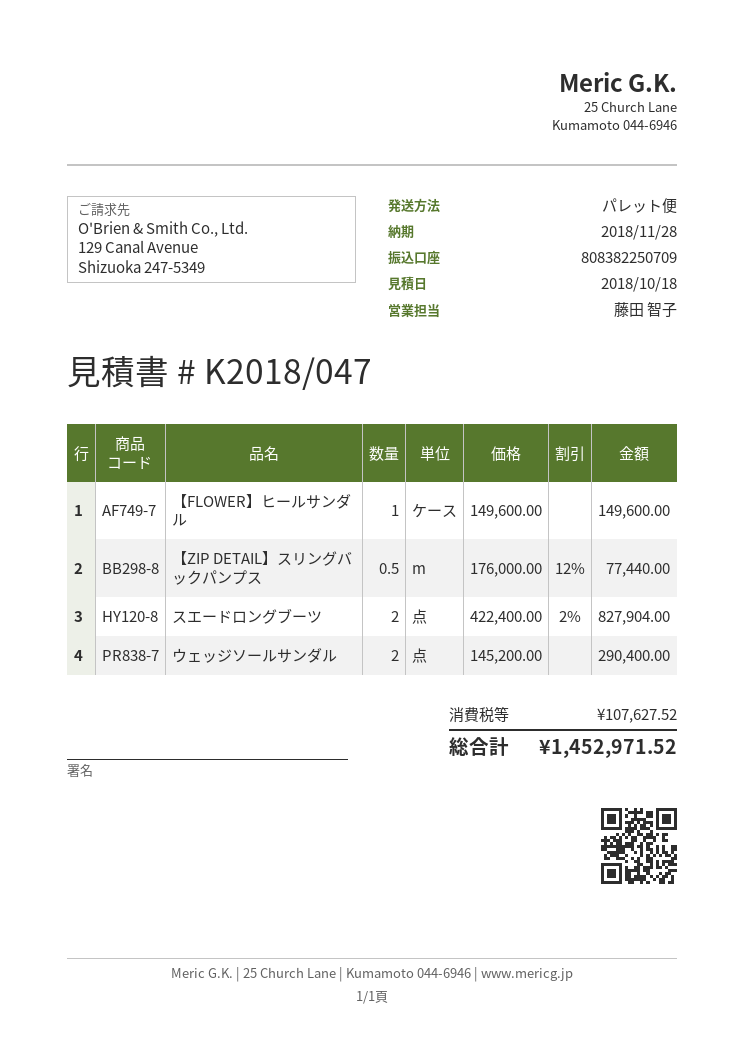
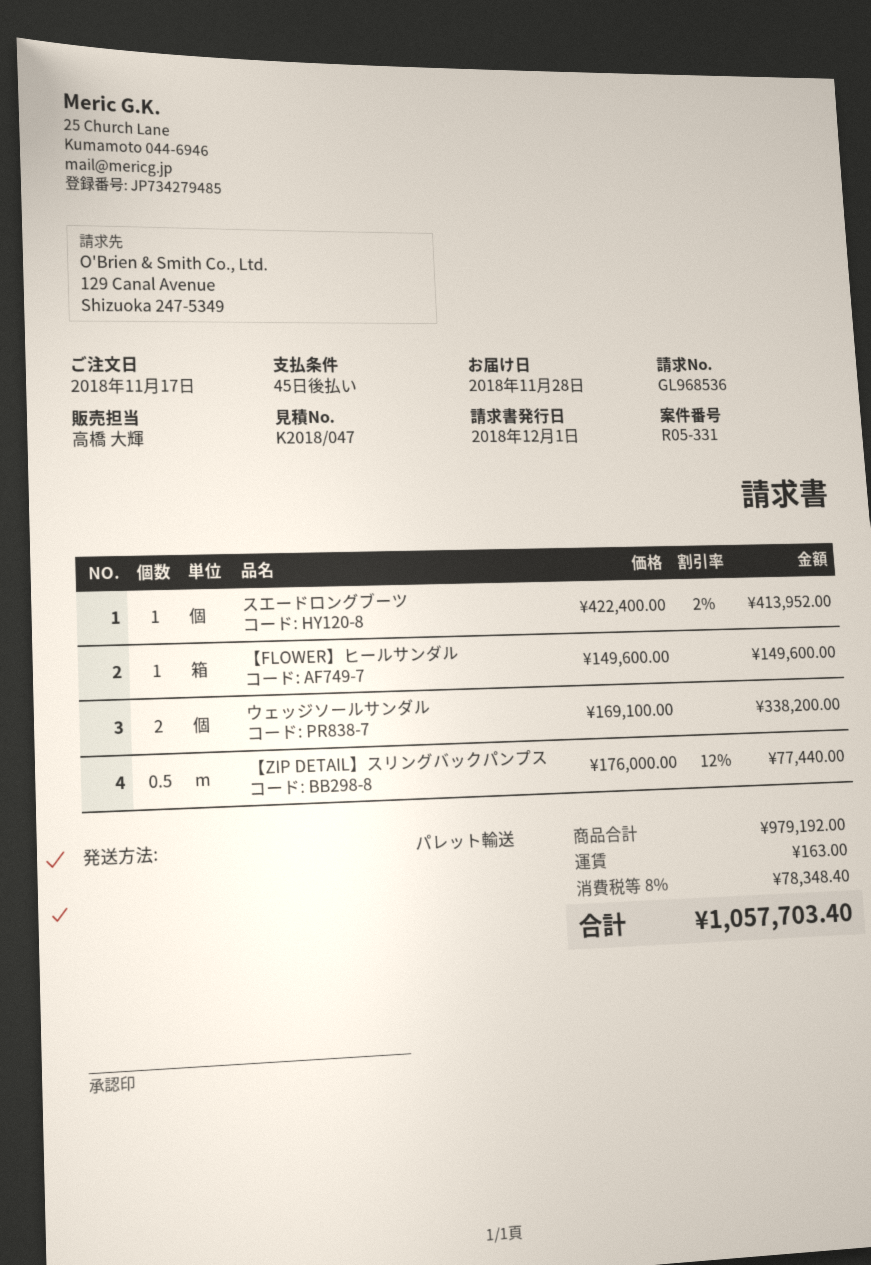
sales rep: 藤田 智子 -> 高橋 大輝
スエードロングブーツ: 2 x 422400.00 - 2% = 827904.00 -> 1 x 422400.00 - 2% = 413952.00
ウェッジソールサンダル: 2 x 145200.00 = 290400.00 -> 2 x 169100.00 = 338200.00
shipping: none -> 163.00
tax: 107627.52 -> 78348.40
total: 1452971.52 -> 1057703.40

